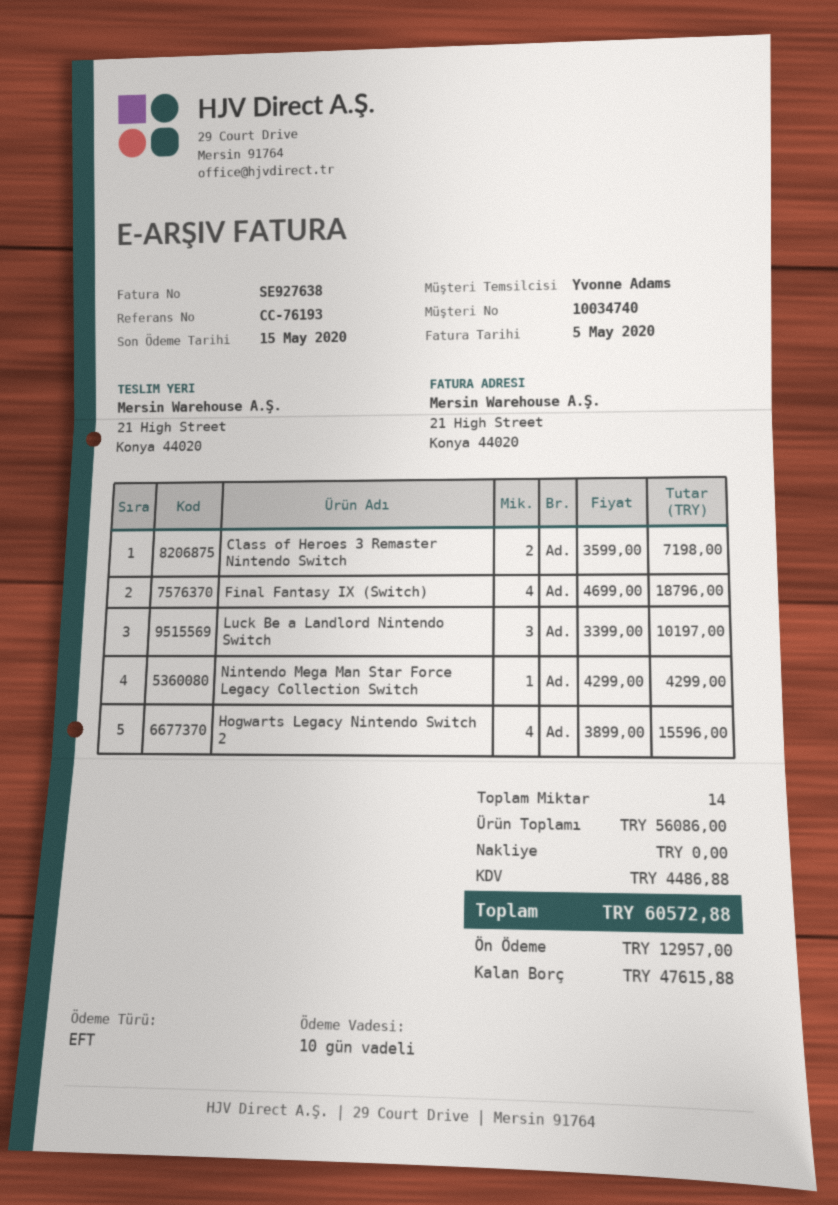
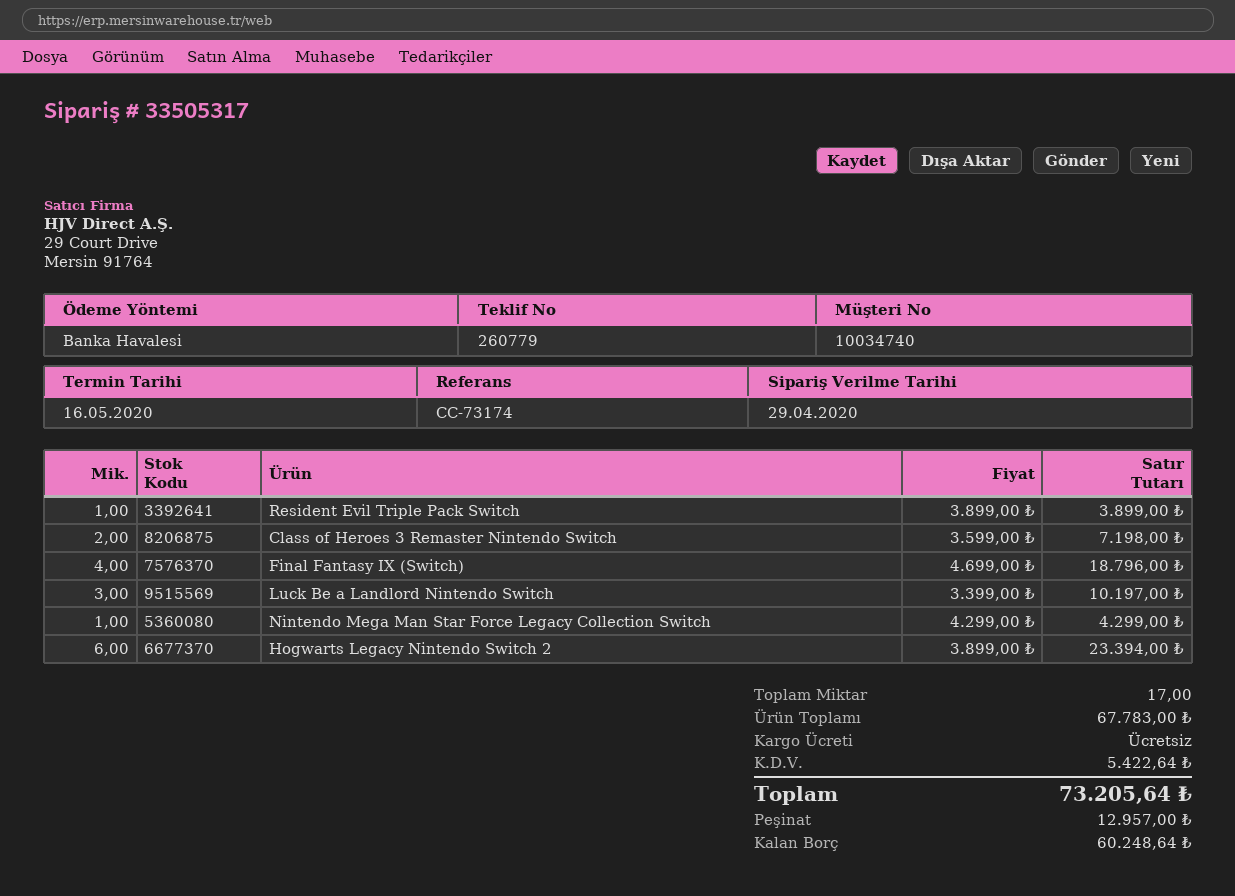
reference: CC-76193 -> CC-73174
Hogwarts Legacy Nintendo Switch 2: 4 x 3899.00 = 15596.00 -> 6 x 3899.00 = 23394.00
Resident Evil Triple Pack Switch: none -> 1 x 3899.00 = 3899.00
total quantity: 14 -> 17
subtotal: 56086.00 -> 67783.00
tax: 4486.88 -> 5422.64
total: 60572.88 -> 73205.64
balance: 47615.88 -> 60248.64

